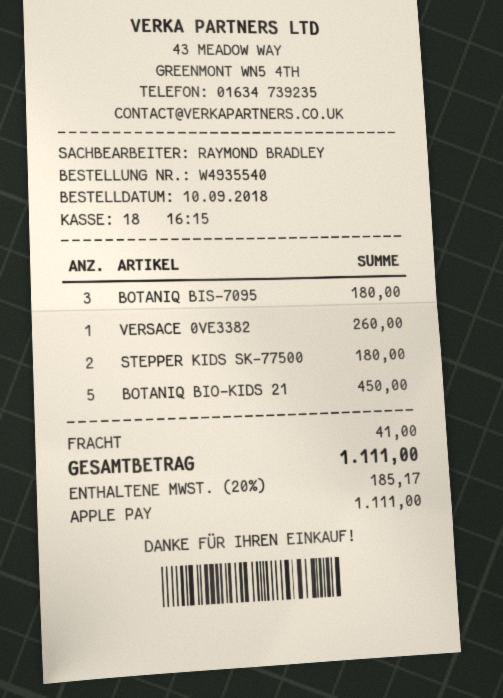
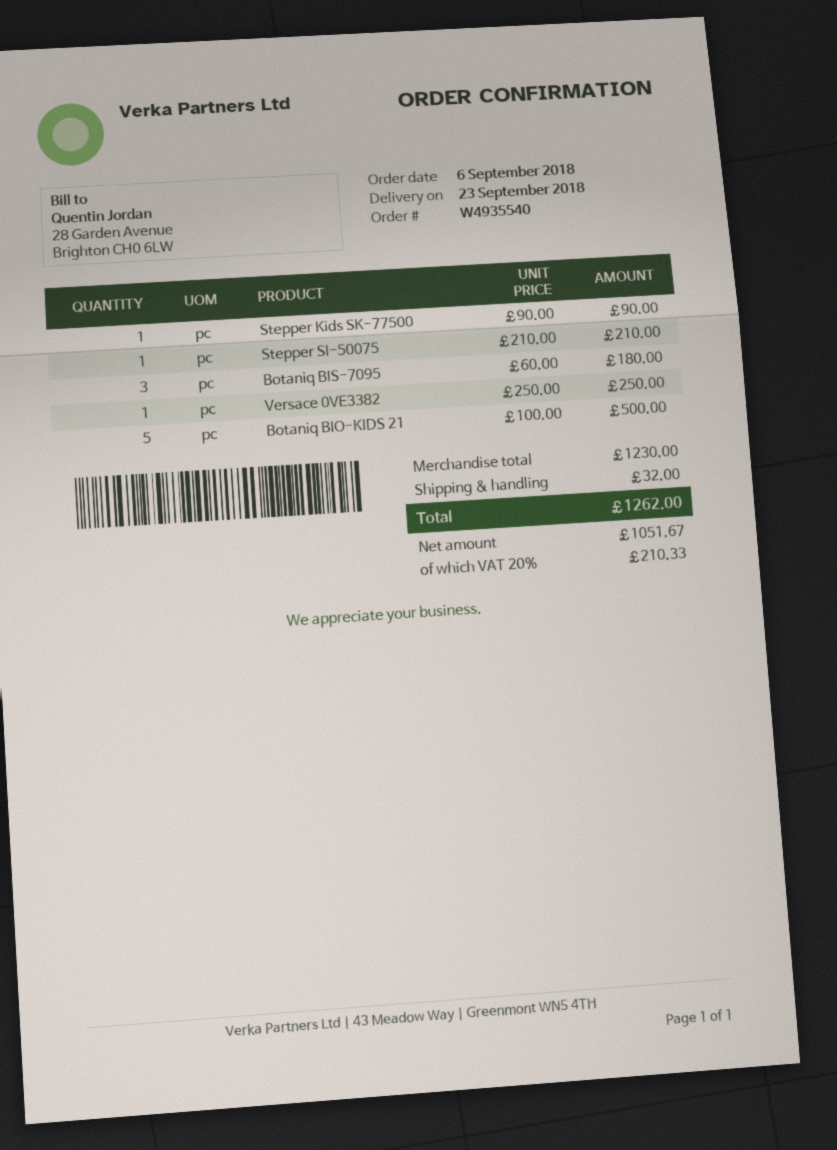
order date: 2018-09-10 -> 2018-09-06
VERSACE 0VE3382: 1 for 260.00 -> 1 for 250.00
STEPPER KIDS SK-77500: 2 for 180.00 -> 1 for 90.00
BOTANIQ BIO-KIDS 21: 5 for 450.00 -> 5 for 500.00
Stepper SI-50075: none -> 1 for 210.00
shipping: 41.00 -> 32.00
tax: 20% = 185.17 -> 20% = 210.33
total: 1111.00 -> 1262.00

